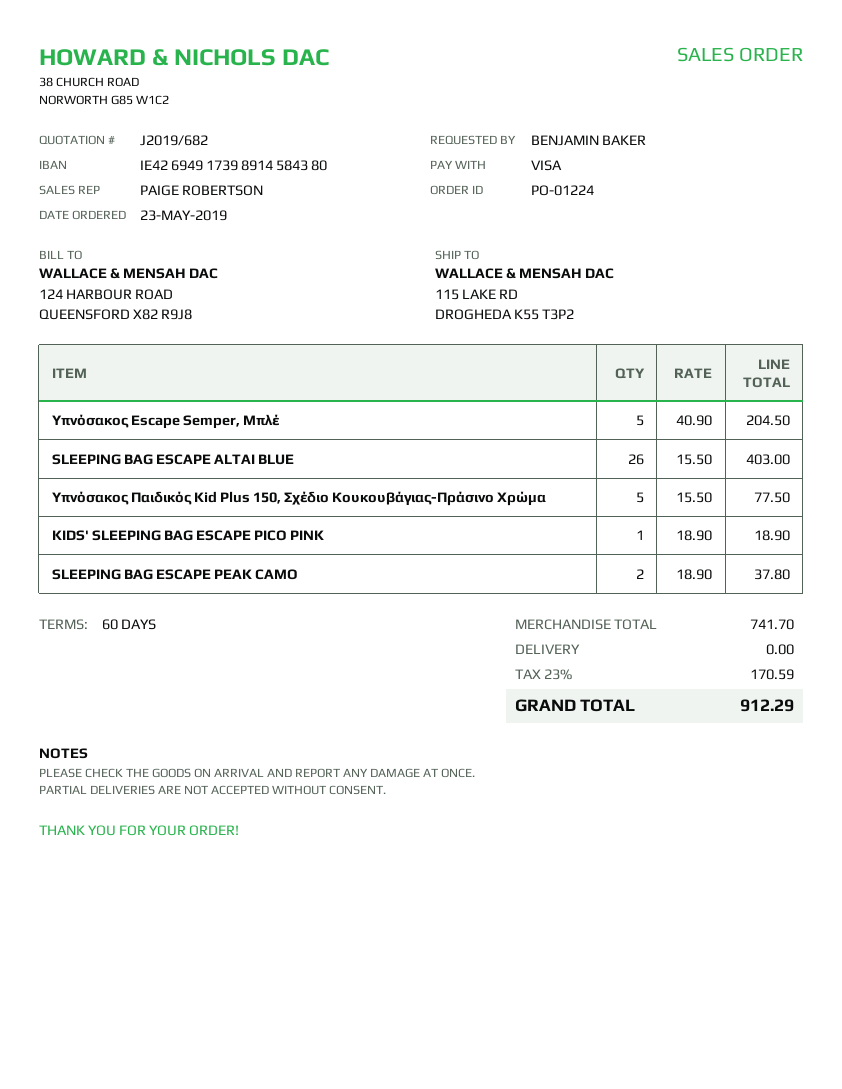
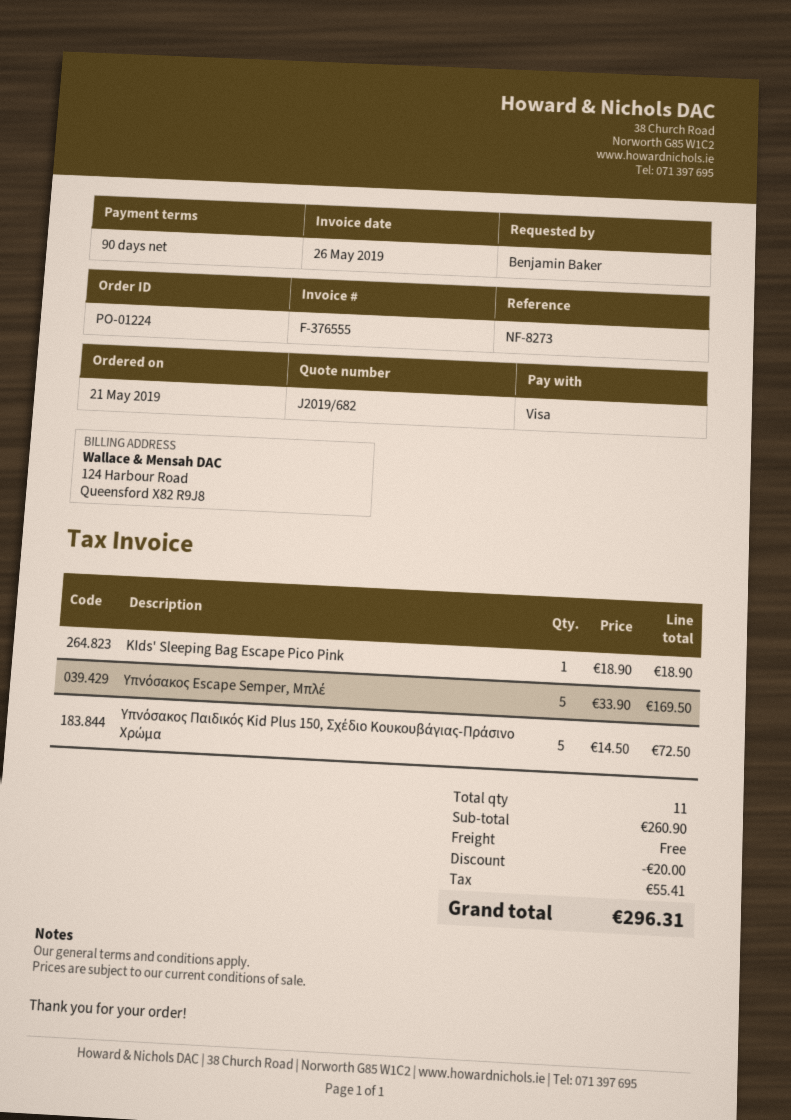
order date: 2019-05-23 -> 2019-05-21
payment terms: 60 days -> 90 days
Υπνόσακος Escape Semper, Μπλέ: 5 x 40.90 = 204.50 -> 5 x 33.90 = 169.50
SLEEPING BAG ESCAPE ALTAI BLUE: 26 x 15.50 = 403.00 -> none
Υπνόσακος Παιδικός Kid Plus 150, Σχέδιο Κουκουβάγιας-Πράσινο Χρώμα: 5 x 15.50 = 77.50 -> 5 x 14.50 = 72.50
SLEEPING BAG ESCAPE PEAK CAMO: 2 x 18.90 = 37.80 -> none
subtotal: 741.70 -> 260.90
discount: none -> 20.00
tax: 170.59 -> 55.41
total: 912.29 -> 296.31

